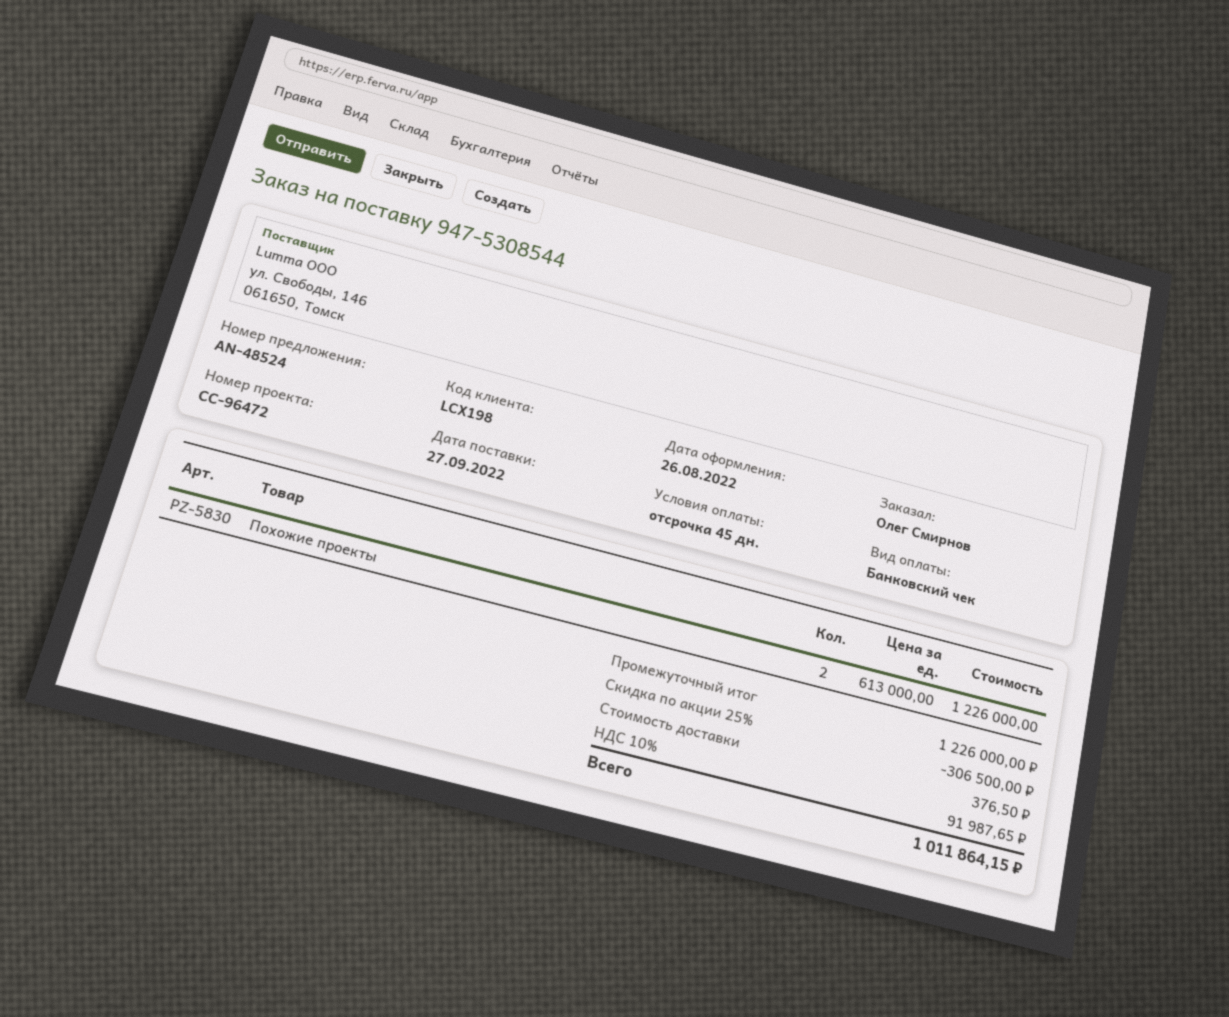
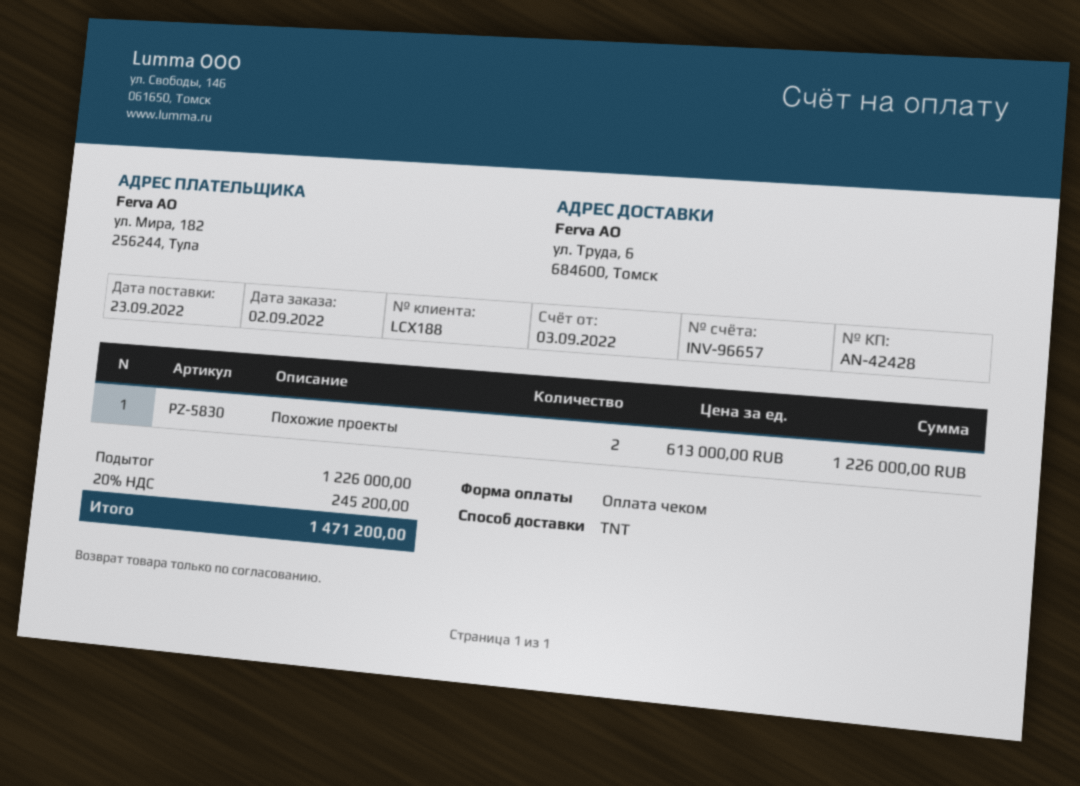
quote number: AN-48524 -> AN-42428
order date: 2022-08-26 -> 2022-09-02
delivery date: 2022-09-27 -> 2022-09-23
customer number: LCX198 -> LCX188
discount: 25% = 306500.00 -> none
shipping: 376.50 -> none
tax: 10% = 91987.65 -> 20% = 245200.00
total: 1011864.15 -> 1471200.00

